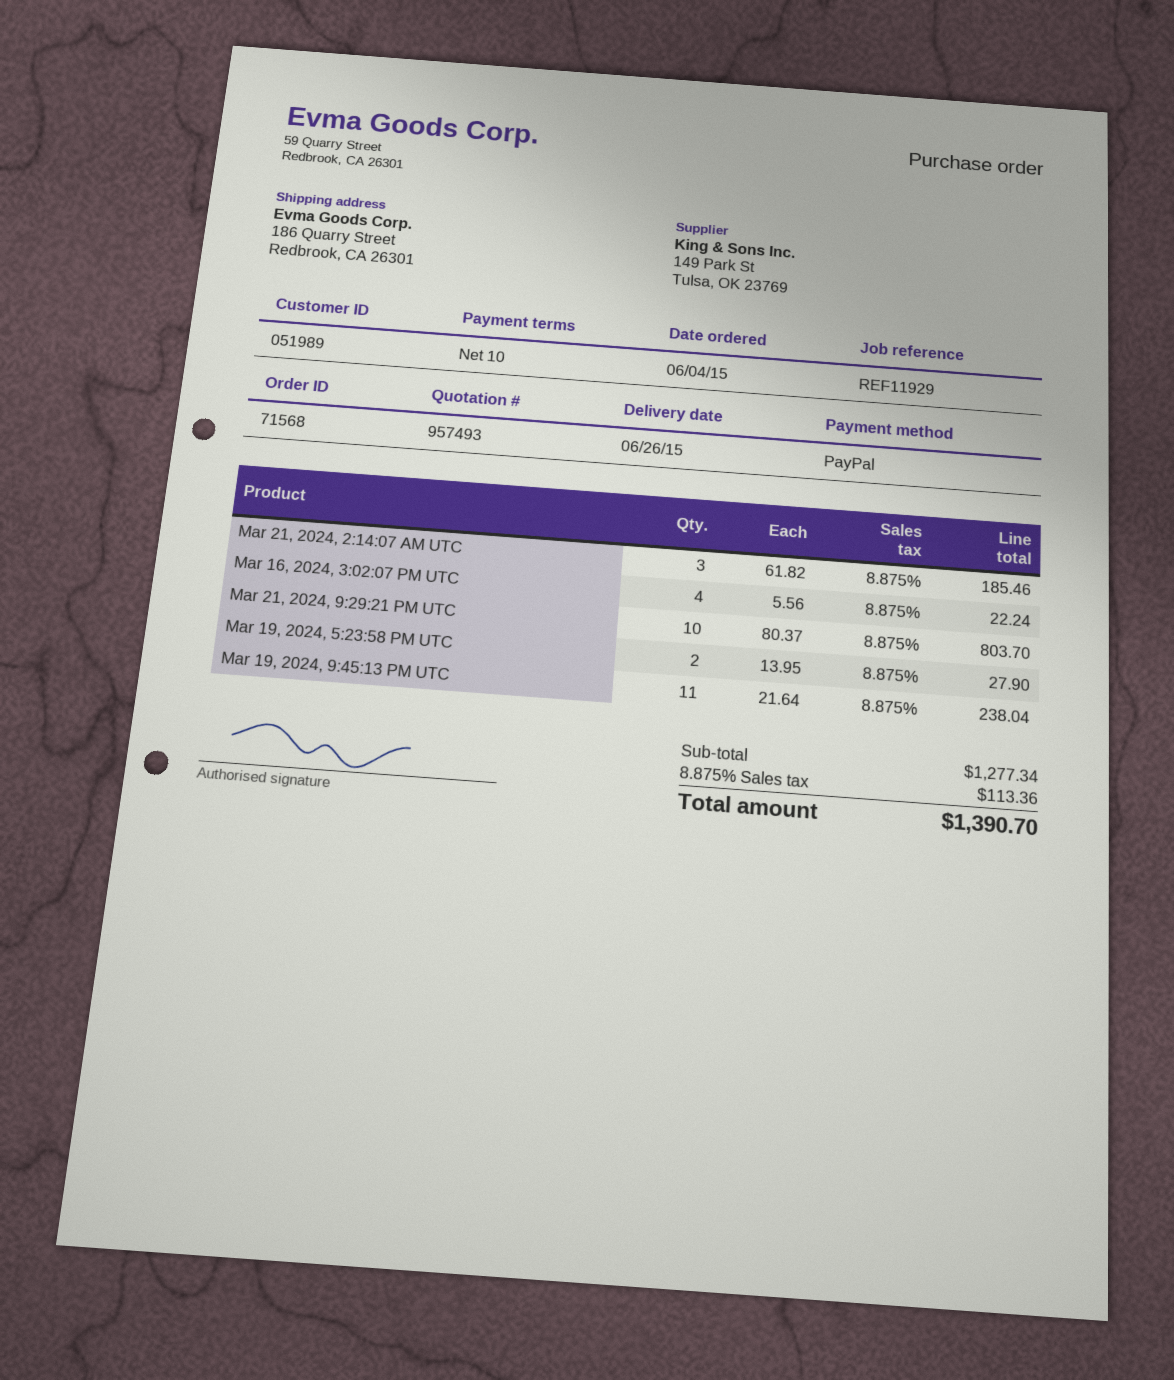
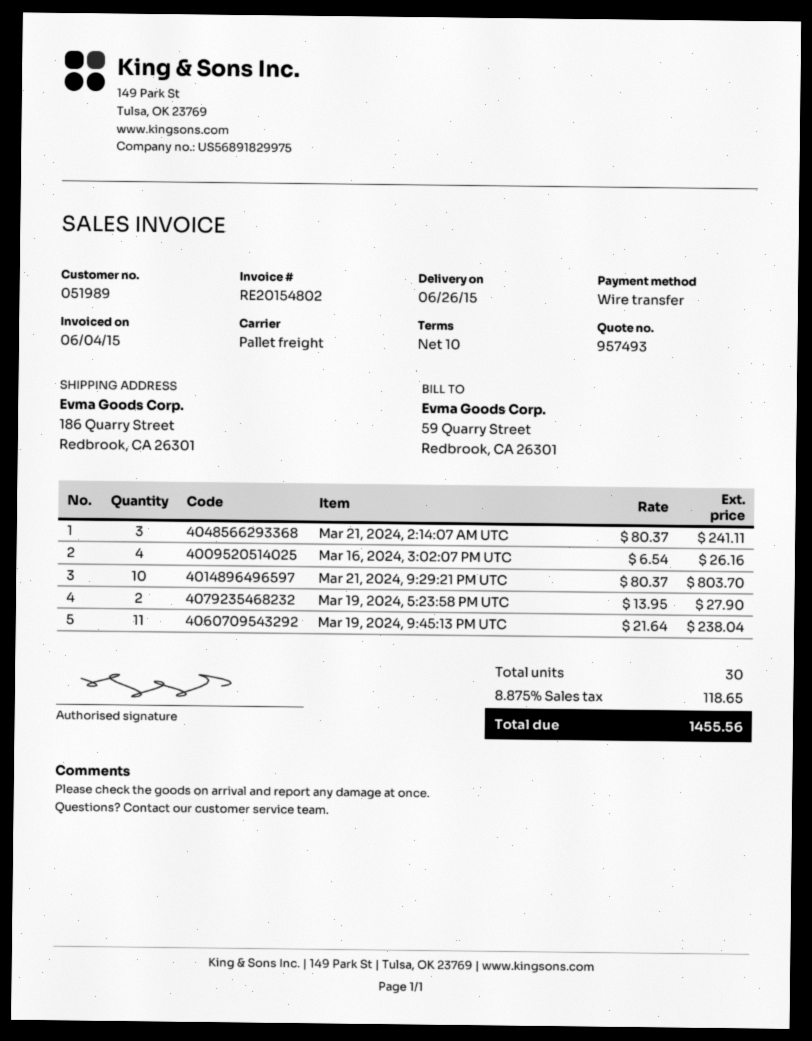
payment method: PayPal -> bank transfer
Mar 21, 2024, 2:14:07 AM UTC: 3 x 61.82 = 185.46 -> 3 x 80.37 = 241.11
Mar 16, 2024, 3:02:07 PM UTC: 4 x 5.56 = 22.24 -> 4 x 6.54 = 26.16
tax: 8.875% = 113.36 -> 8.875% = 118.65
total: 1390.70 -> 1455.56

